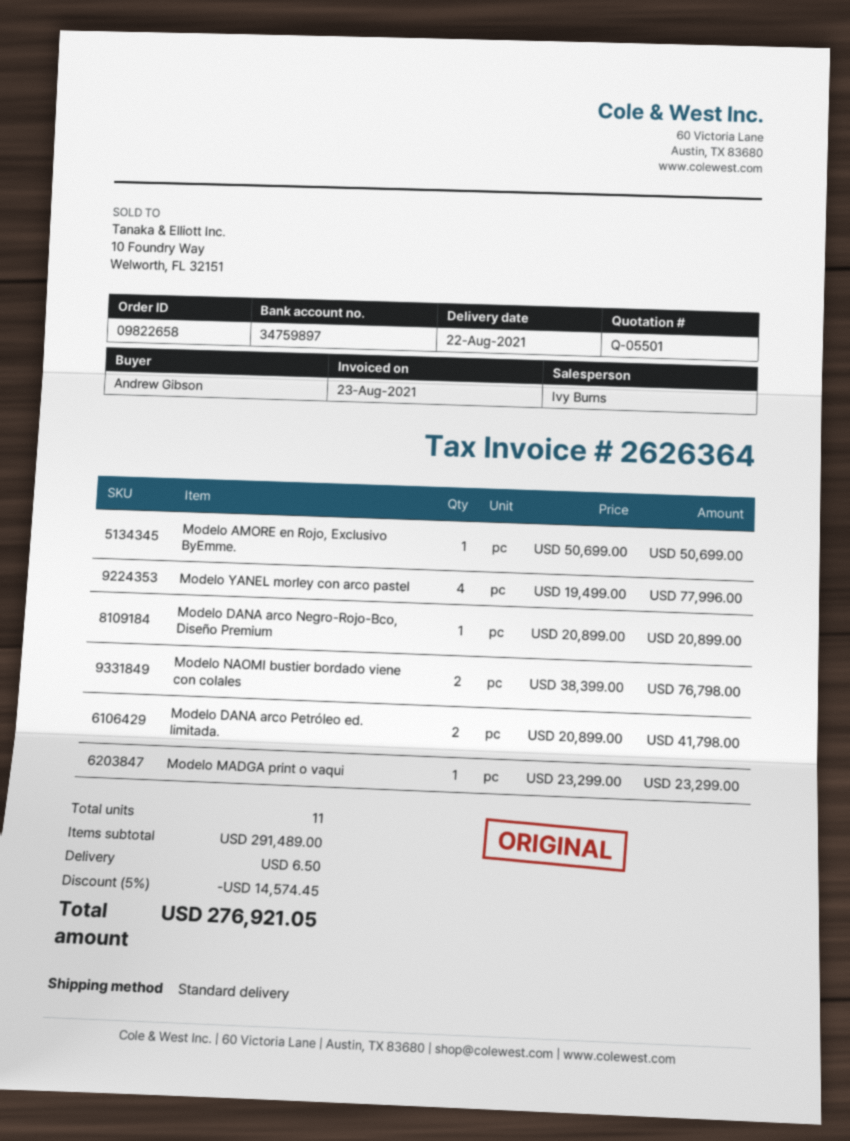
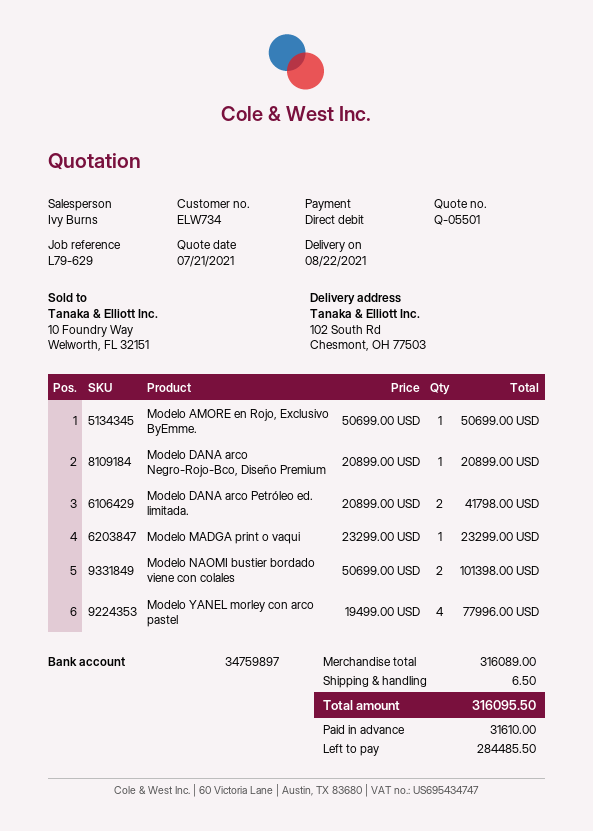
Modelo NAOMI bustier bordado viene con colales: 2 x 38399.00 = 76798.00 -> 2 x 50699.00 = 101398.00
subtotal: 291489.00 -> 316089.00
discount: 5% = 14574.45 -> none
total: 276921.05 -> 316095.50

